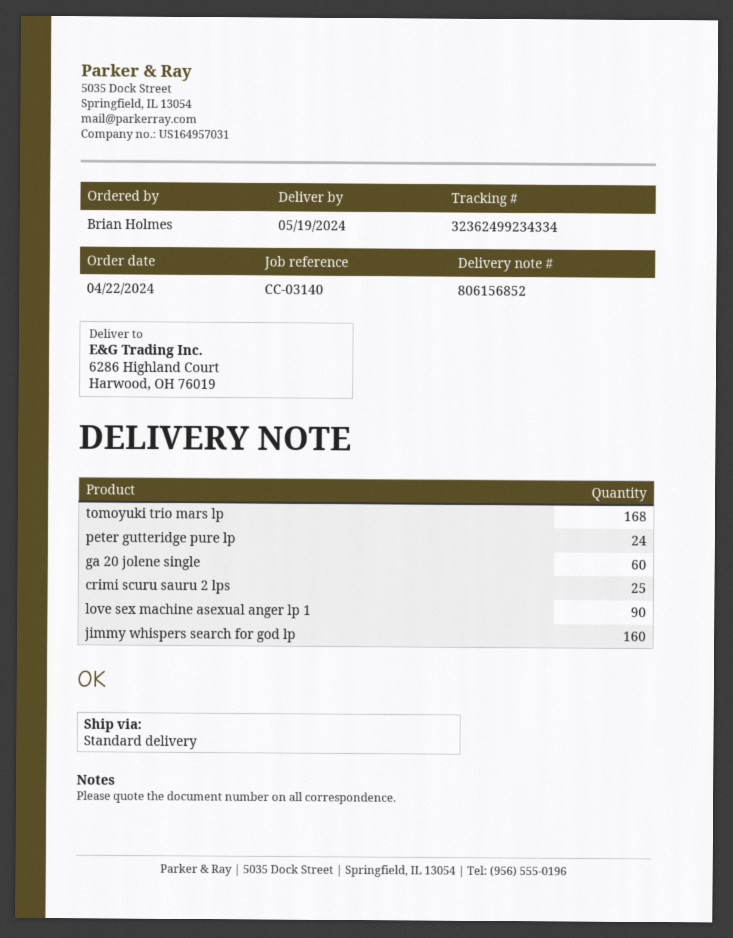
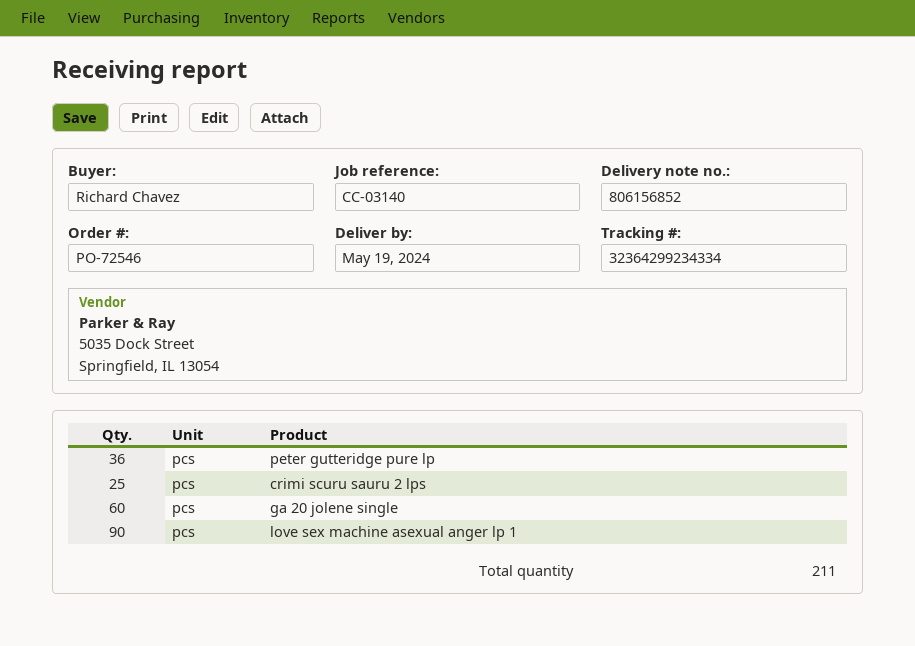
ordered by: Brian Holmes -> Richard Chavez
tracking number: 32362499234334 -> 32364299234334
tomoyuki trio mars lp: 168 -> none
peter gutteridge pure lp: 24 -> 36
jimmy whispers search for god lp: 160 -> none

